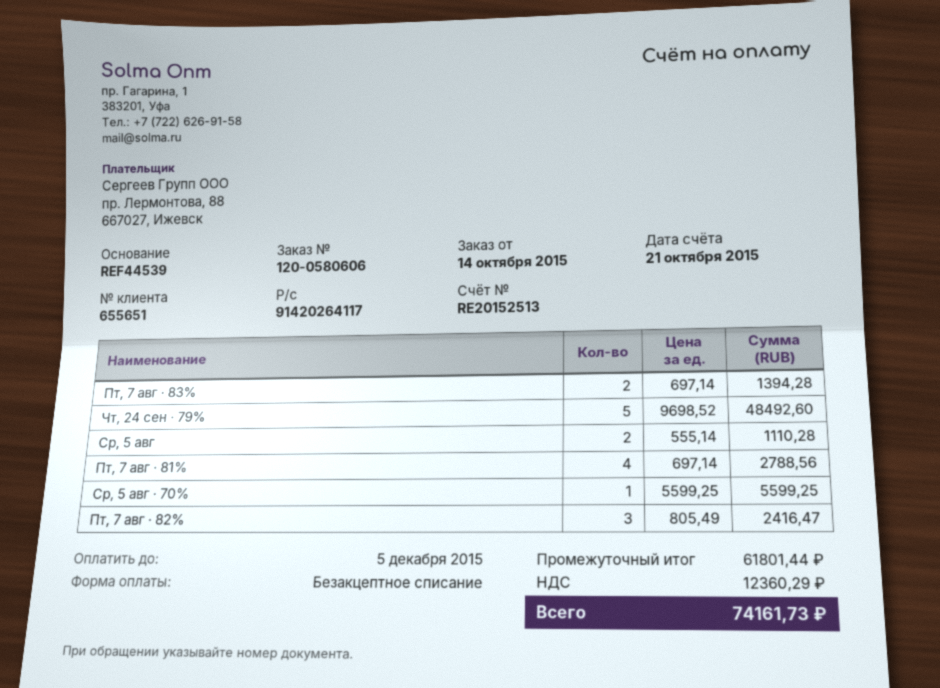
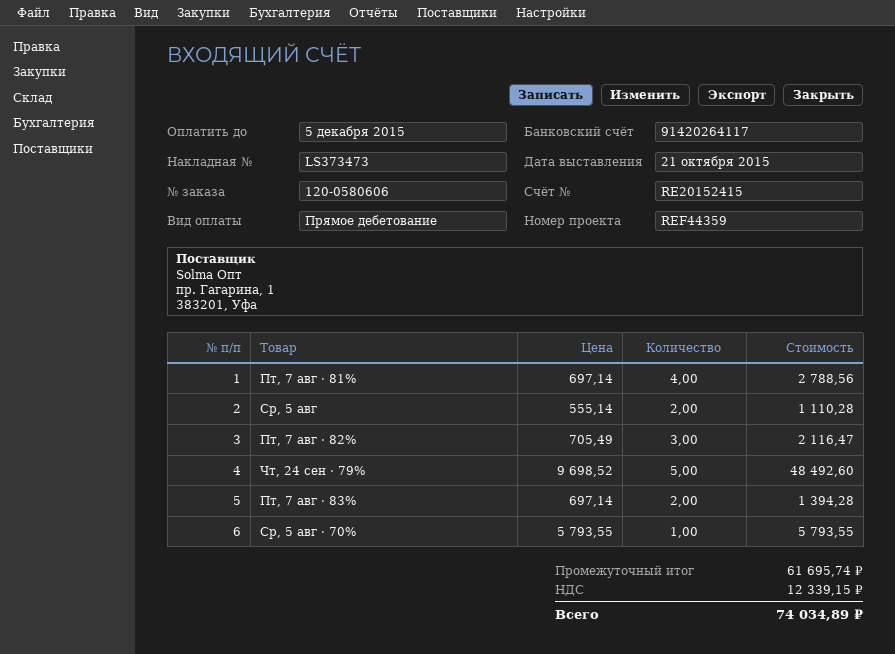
invoice number: RE20152513 -> RE20152415
reference: REF44539 -> REF44359
Ср, 5 авг · 70%: 1 x 5599.25 = 5599.25 -> 1 x 5793.55 = 5793.55
Пт, 7 авг · 82%: 3 x 805.49 = 2416.47 -> 3 x 705.49 = 2116.47
subtotal: 61801.44 -> 61695.74
tax: 12360.29 -> 12339.15
total: 74161.73 -> 74034.89

